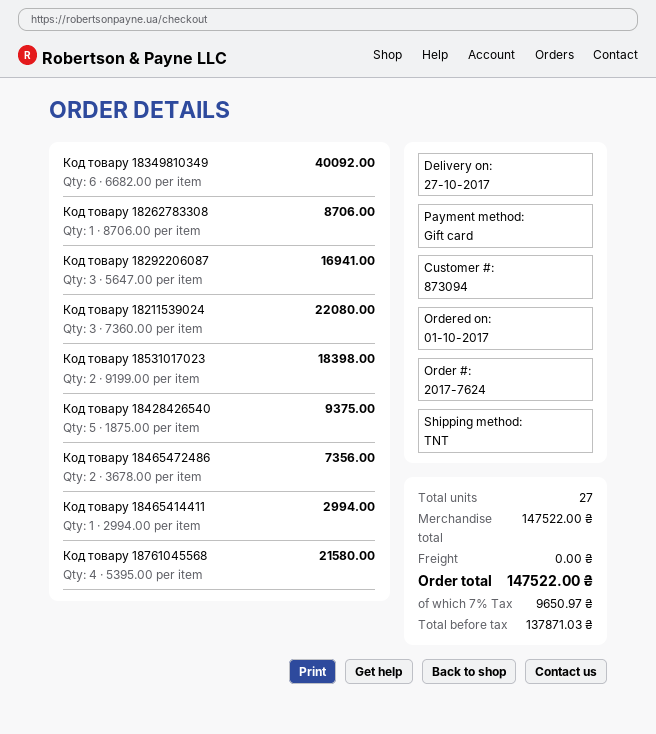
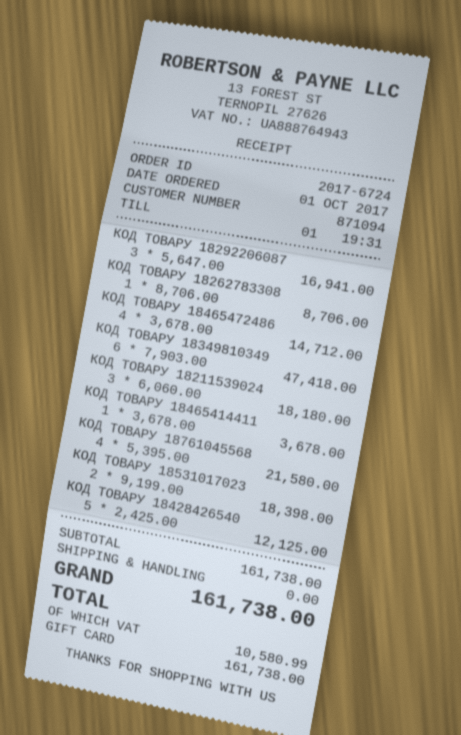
order number: 2017-7624 -> 2017-6724
customer number: 873094 -> 871094
Код товару 18349810349: 6 x 6682.00 = 40092.00 -> 6 x 7903.00 = 47418.00
Код товару 18211539024: 3 x 7360.00 = 22080.00 -> 3 x 6060.00 = 18180.00
Код товару 18428426540: 5 x 1875.00 = 9375.00 -> 5 x 2425.00 = 12125.00
Код товару 18465472486: 2 x 3678.00 = 7356.00 -> 4 x 3678.00 = 14712.00
Код товару 18465414411: 1 x 2994.00 = 2994.00 -> 1 x 3678.00 = 3678.00
subtotal: 147522.00 -> 161738.00
tax: 9650.97 -> 10580.99
total: 147522.00 -> 161738.00

